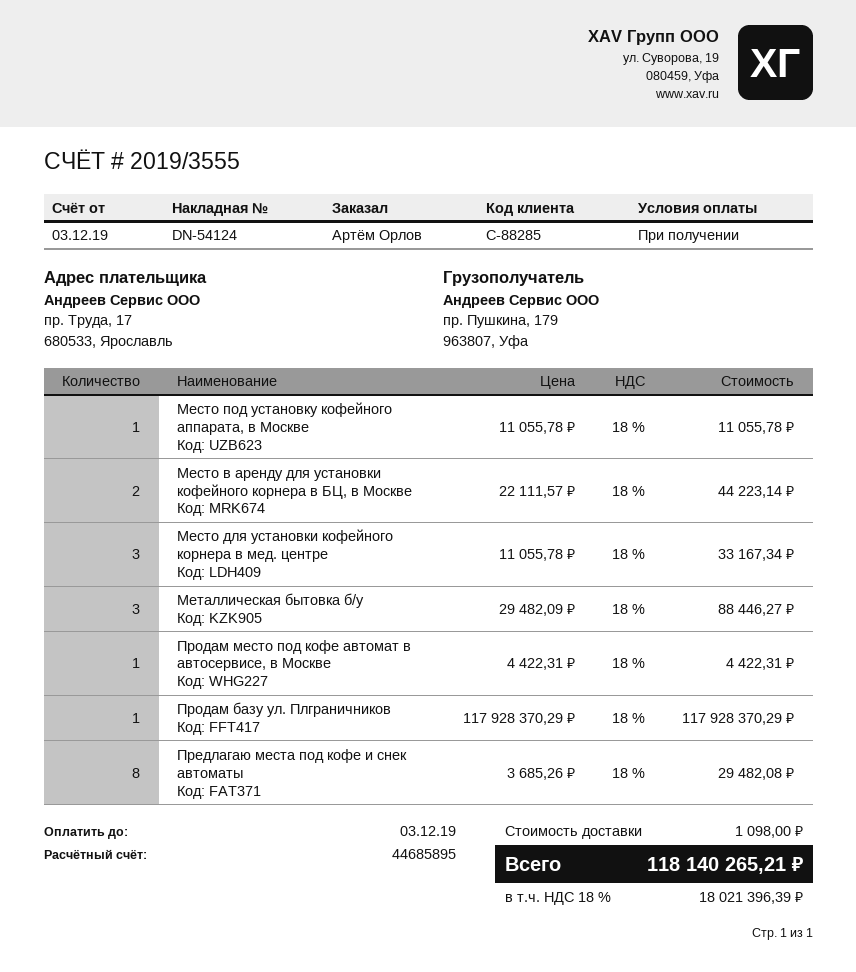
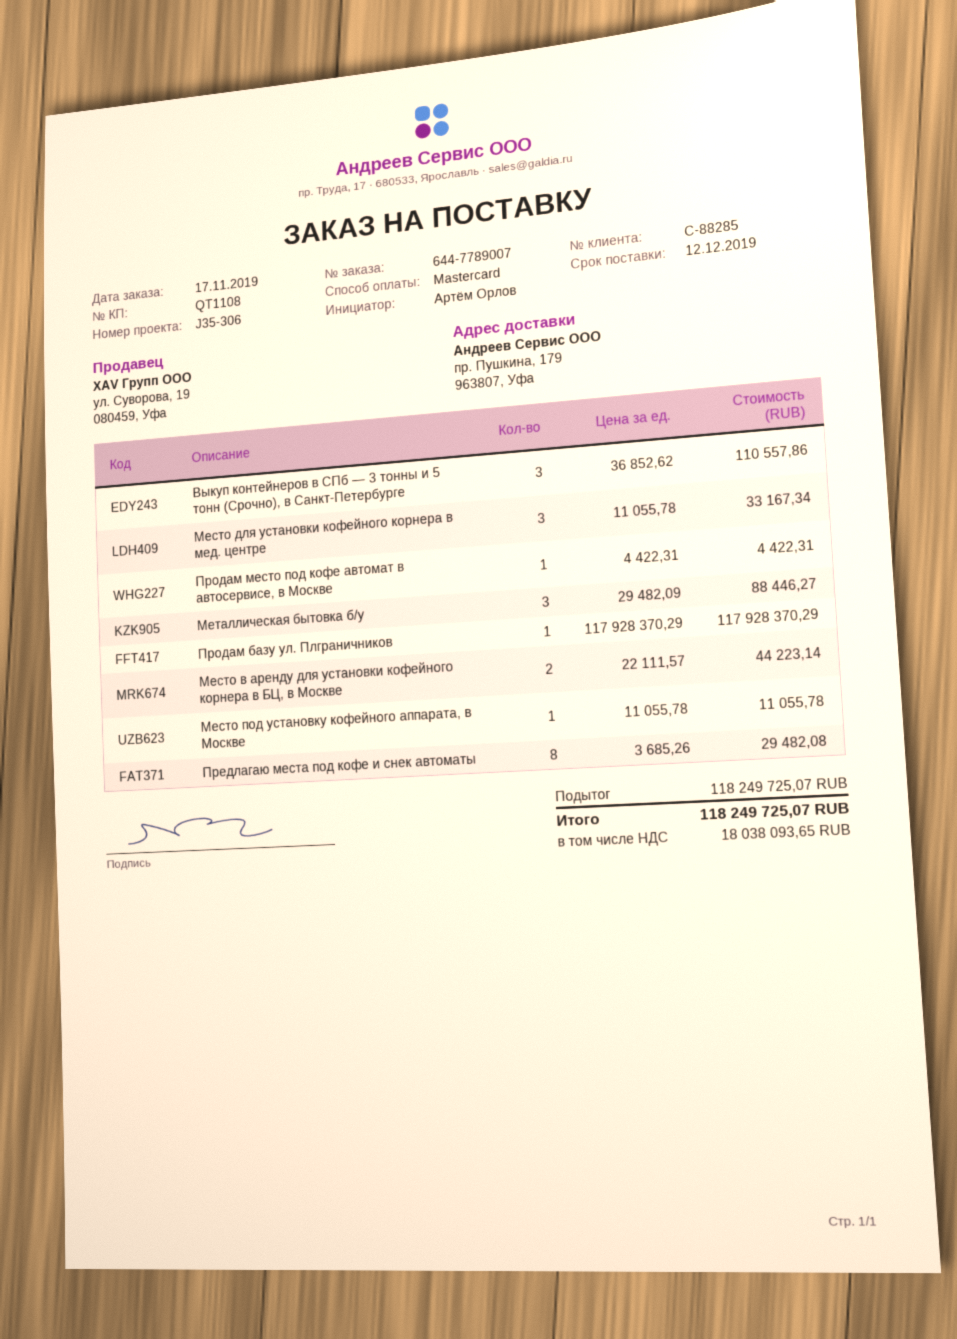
Выкуп контейнеров в СПб — 3 тонны и 5 тонн (Срочно), в Санкт-Петербурге: none -> 3 x 36852.62 = 110557.86
shipping: 1098.00 -> none
tax: 18021396.39 -> 18038093.65
total: 118140265.21 -> 118249725.07

